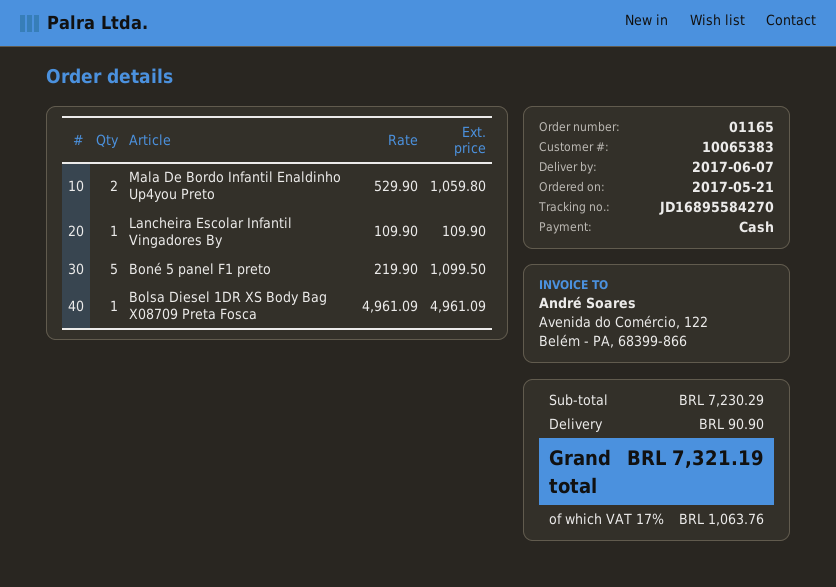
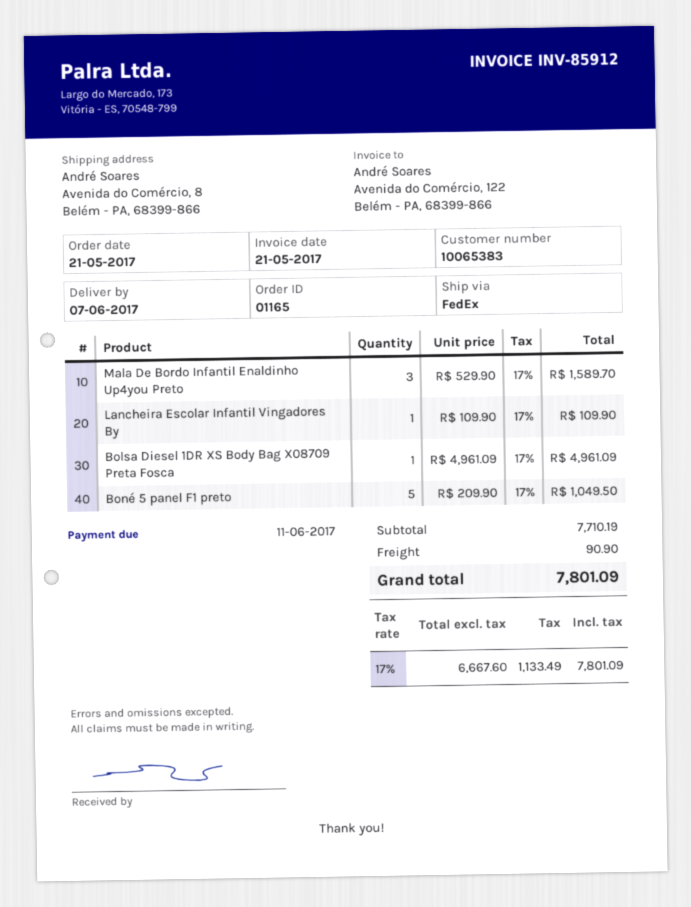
Mala De Bordo Infantil Enaldinho Up4you Preto: 2 x 529.90 = 1059.80 -> 3 x 529.90 = 1589.70
Boné 5 panel F1 preto: 5 x 219.90 = 1099.50 -> 5 x 209.90 = 1049.50
subtotal: 7230.29 -> 7710.19
tax: 17% = 1063.76 -> 17% = 1133.49
total: 7321.19 -> 7801.09

